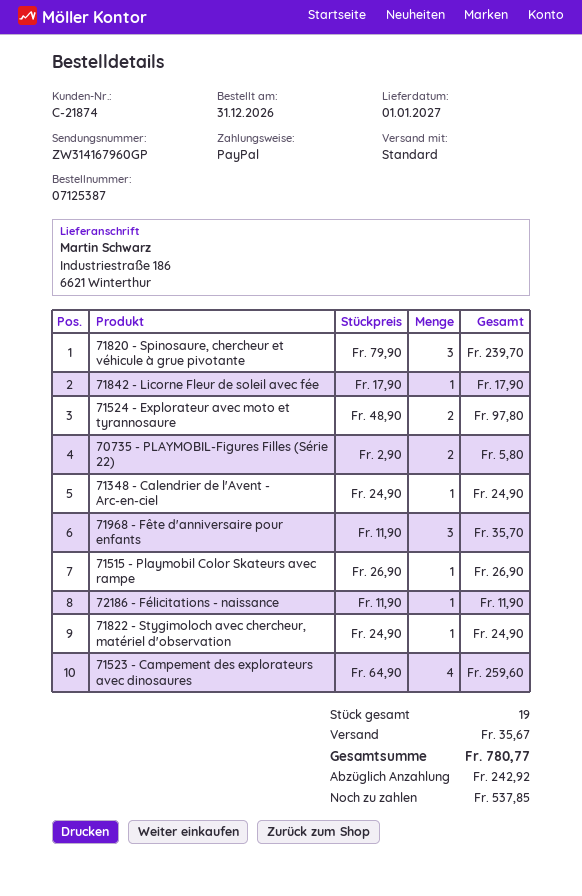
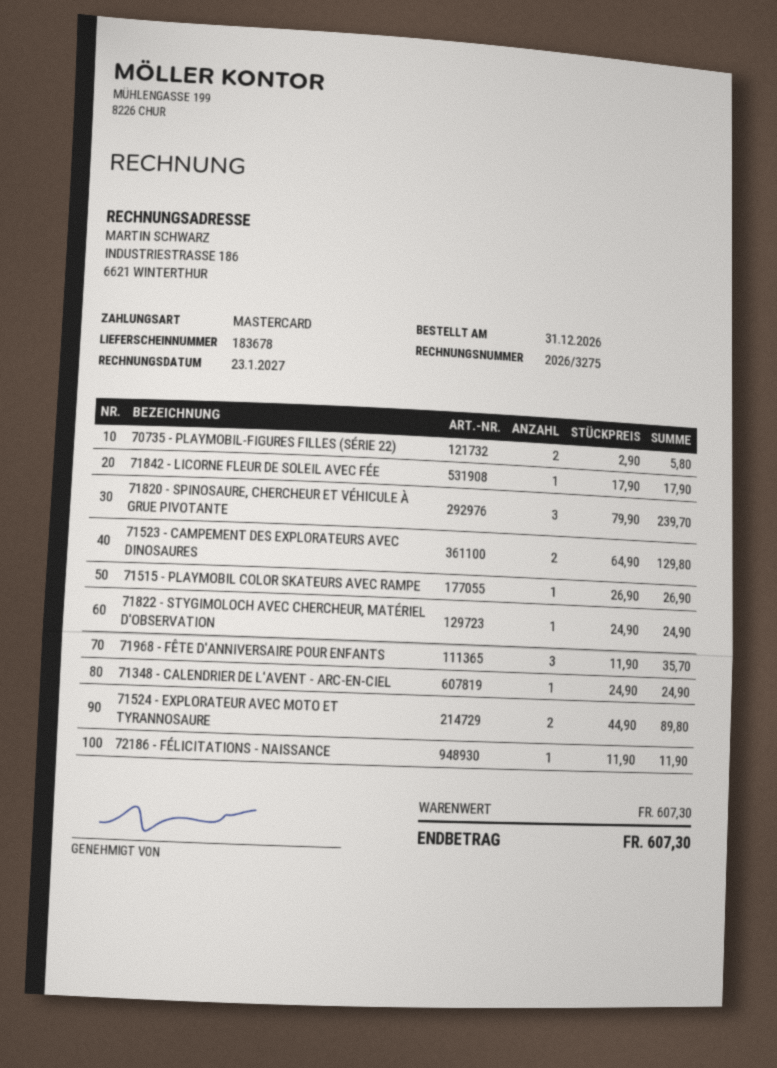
payment method: PayPal -> Mastercard
71524 - Explorateur avec moto et tyrannosaure: 2 x 48.90 = 97.80 -> 2 x 44.90 = 89.80
71523 - Campement des explorateurs avec dinosaures: 4 x 64.90 = 259.60 -> 2 x 64.90 = 129.80
shipping: 35.67 -> none
total: 780.77 -> 607.30

